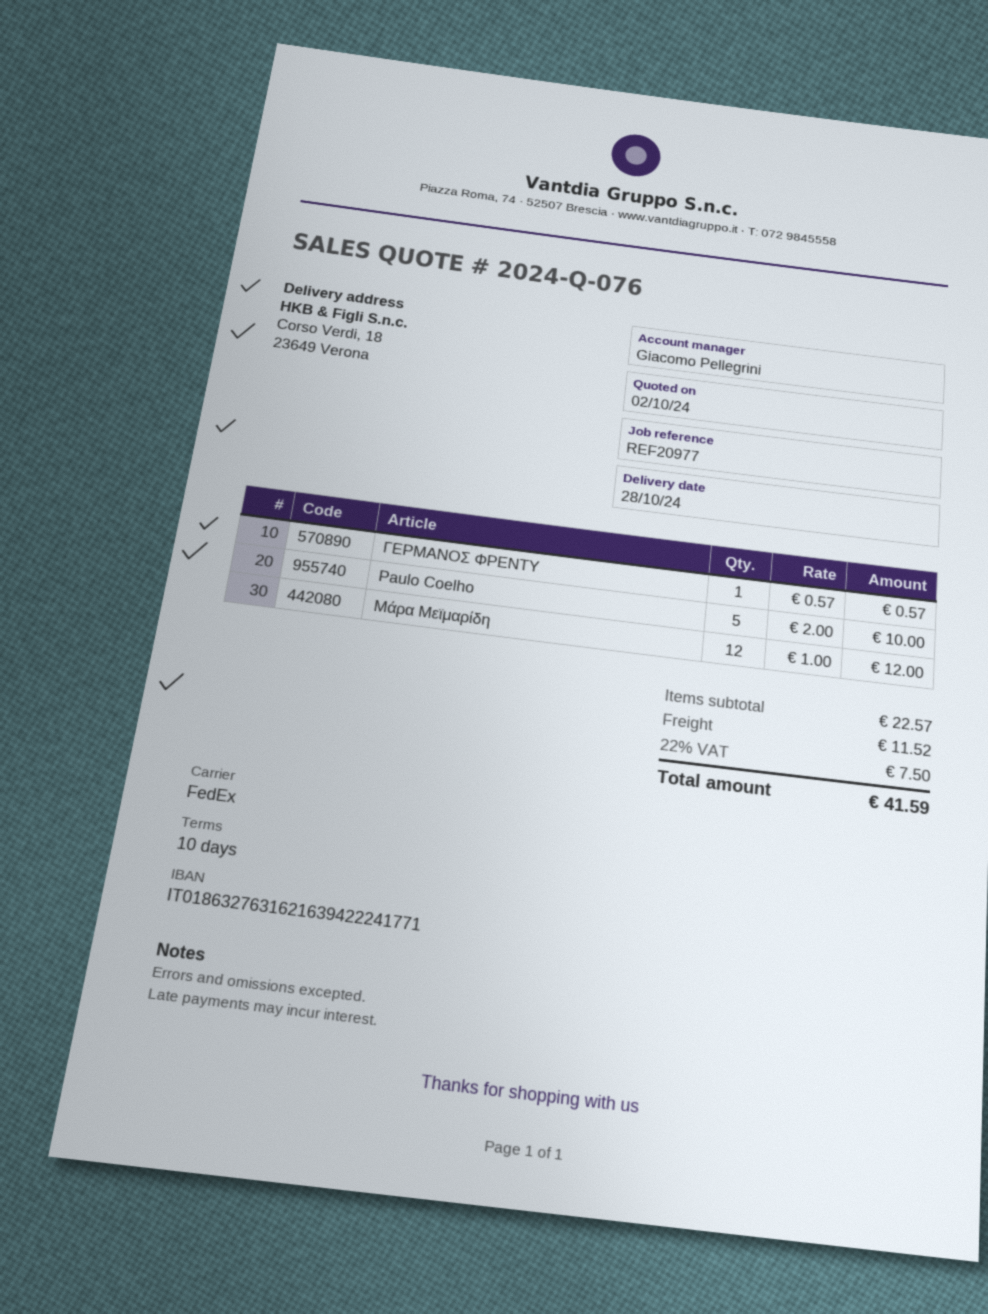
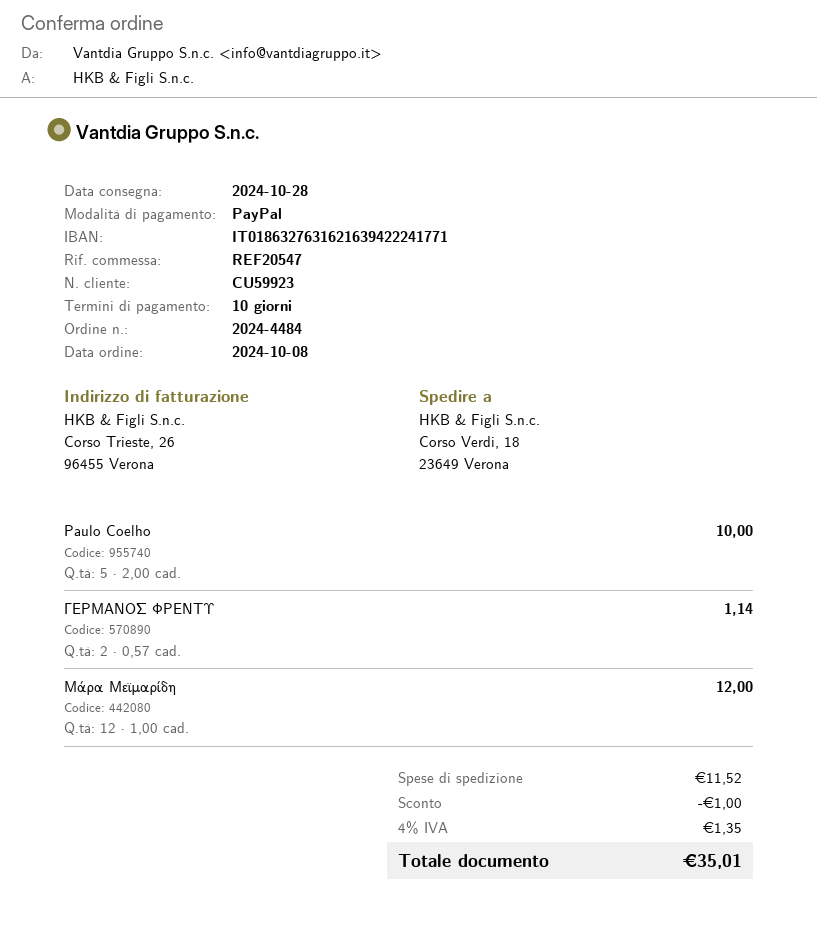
reference: REF20977 -> REF20547
ΓΕΡΜΑΝΟΣ ΦΡΕΝΤΥ: 1 x 0.57 = 0.57 -> 2 x 0.57 = 1.14
discount: none -> 1.00
tax: 22% = 7.50 -> 4% = 1.35
total: 41.59 -> 35.01

